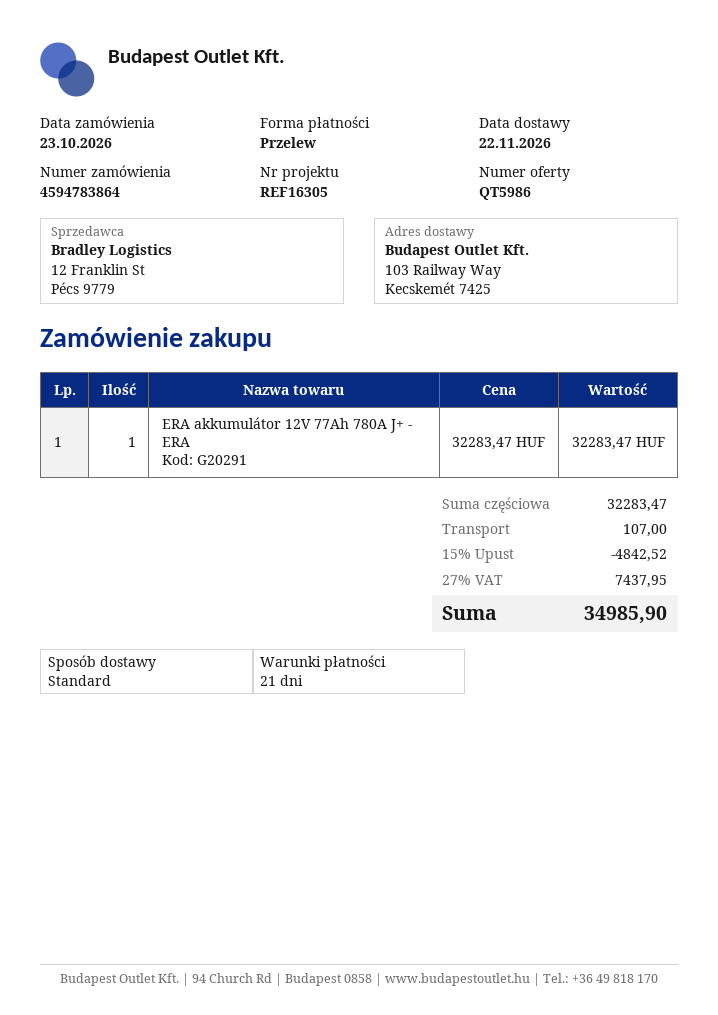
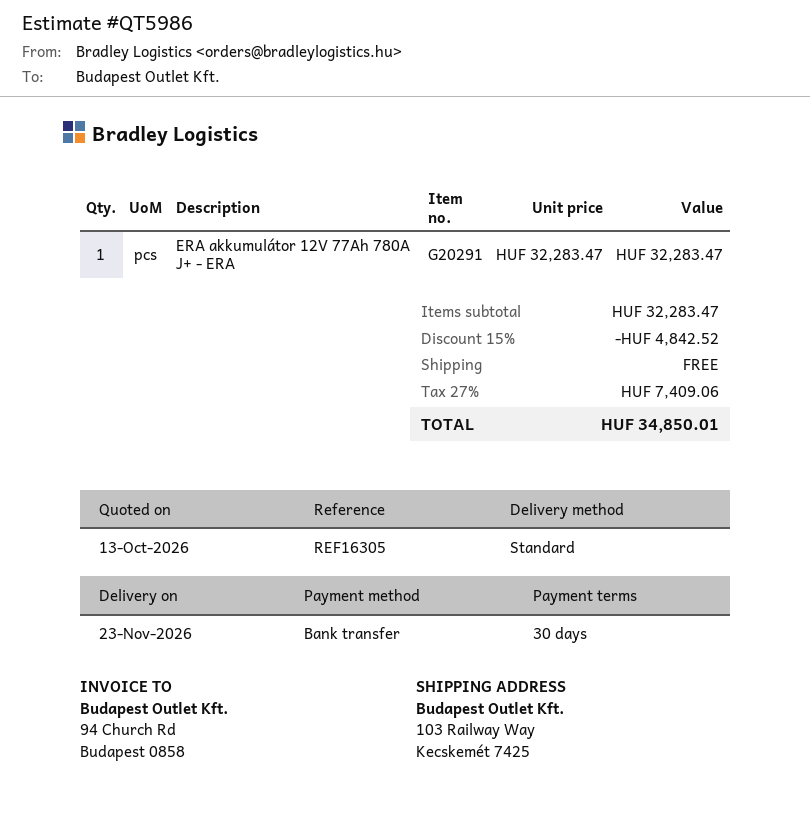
delivery date: 2026-11-22 -> 2026-11-23
payment terms: 21 days -> 30 days
shipping: 107.00 -> 0.00
tax: 27% = 7437.95 -> 27% = 7409.06
total: 34985.90 -> 34850.01

